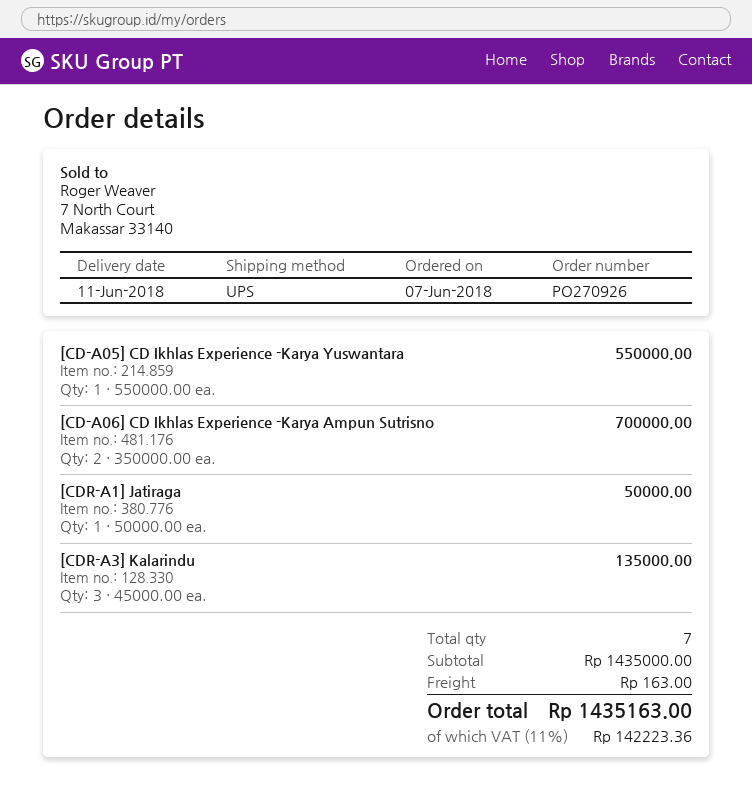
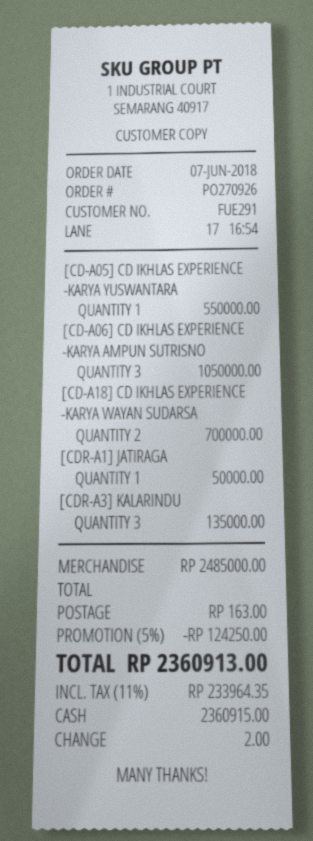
[CD-A06] CD Ikhlas Experience -Karya Ampun Sutrisno: 2 for 700000.00 -> 3 for 1050000.00
[CD-A18] CD IKHLAS EXPERIENCE -KARYA WAYAN SUDARSA: none -> 2 for 700000.00
subtotal: 1435000.00 -> 2485000.00
discount: none -> 5% = 124250.00
tax: 11% = 142223.36 -> 11% = 233964.35
total: 1435163.00 -> 2360913.00

